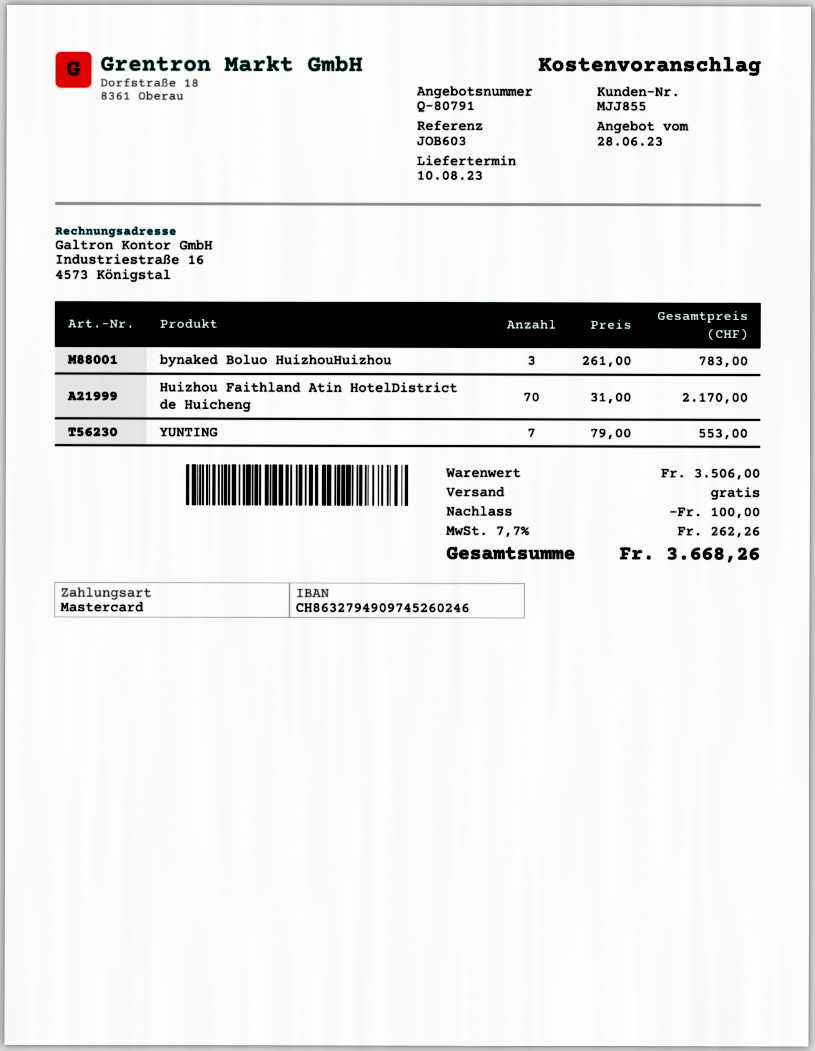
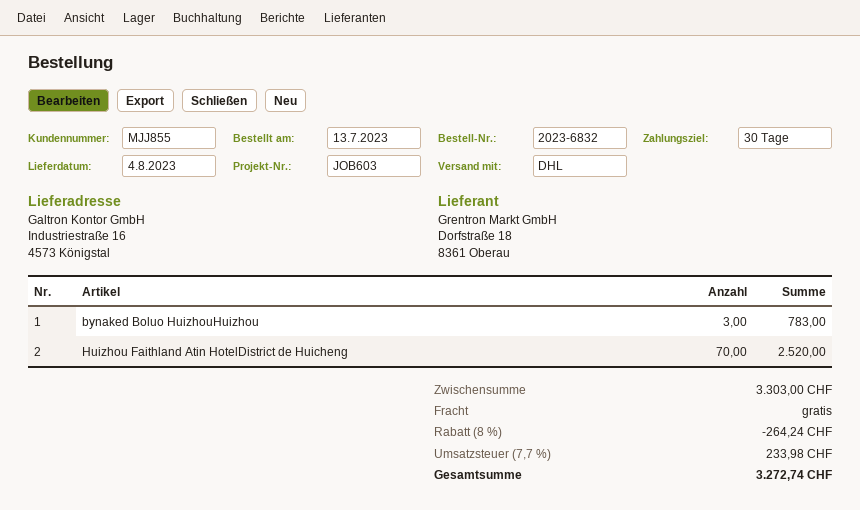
delivery date: 2023-08-10 -> 2023-08-04
Huizhou Faithland Atin HotelDistrict de Huicheng: 70 for 2170.00 -> 70 for 2520.00
YUNTING: 7 for 553.00 -> none
subtotal: 3506.00 -> 3303.00
discount: 100.00 -> 264.24
tax: 7.7% = 262.26 -> 7.7% = 233.98
total: 3668.26 -> 3272.74

